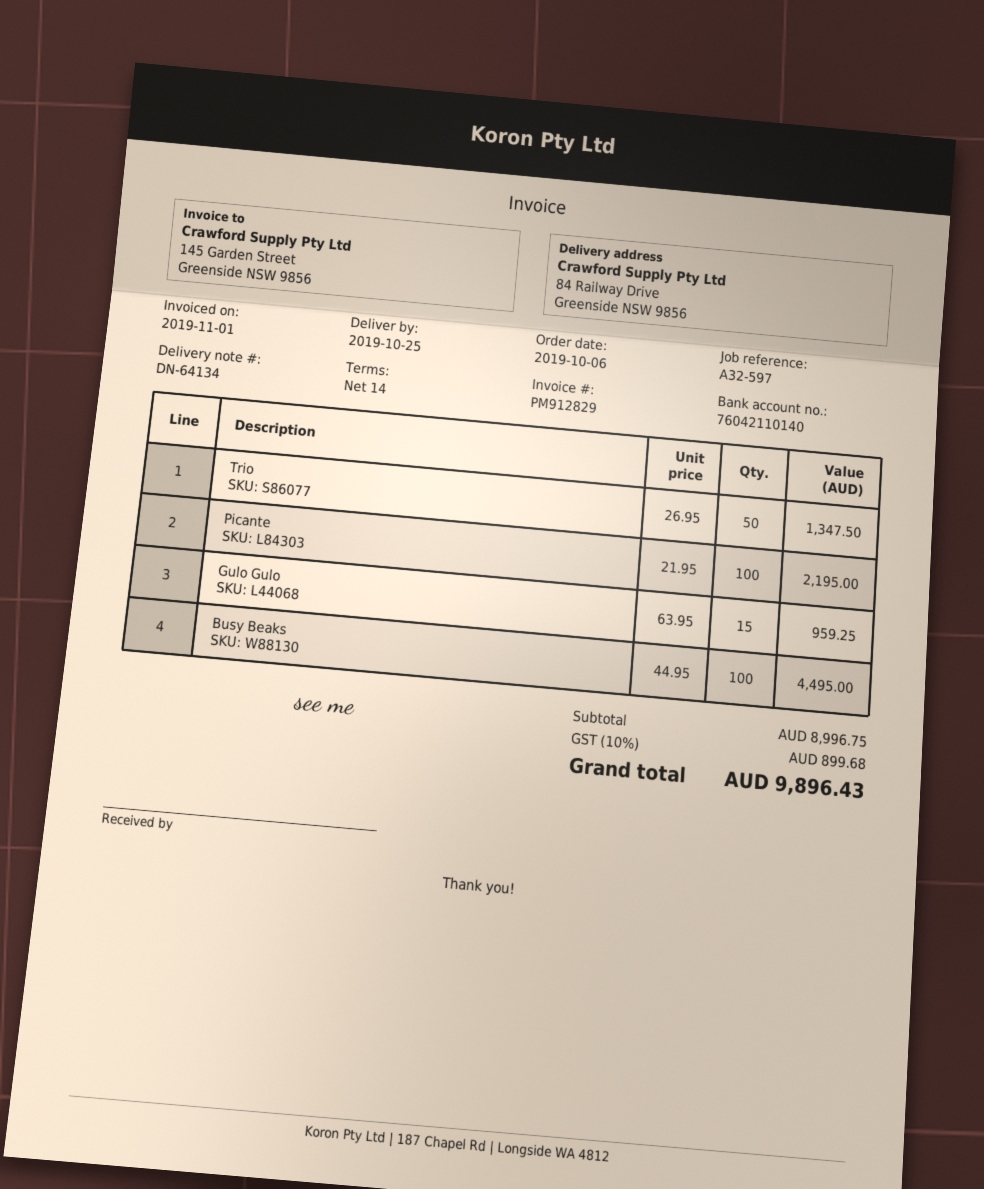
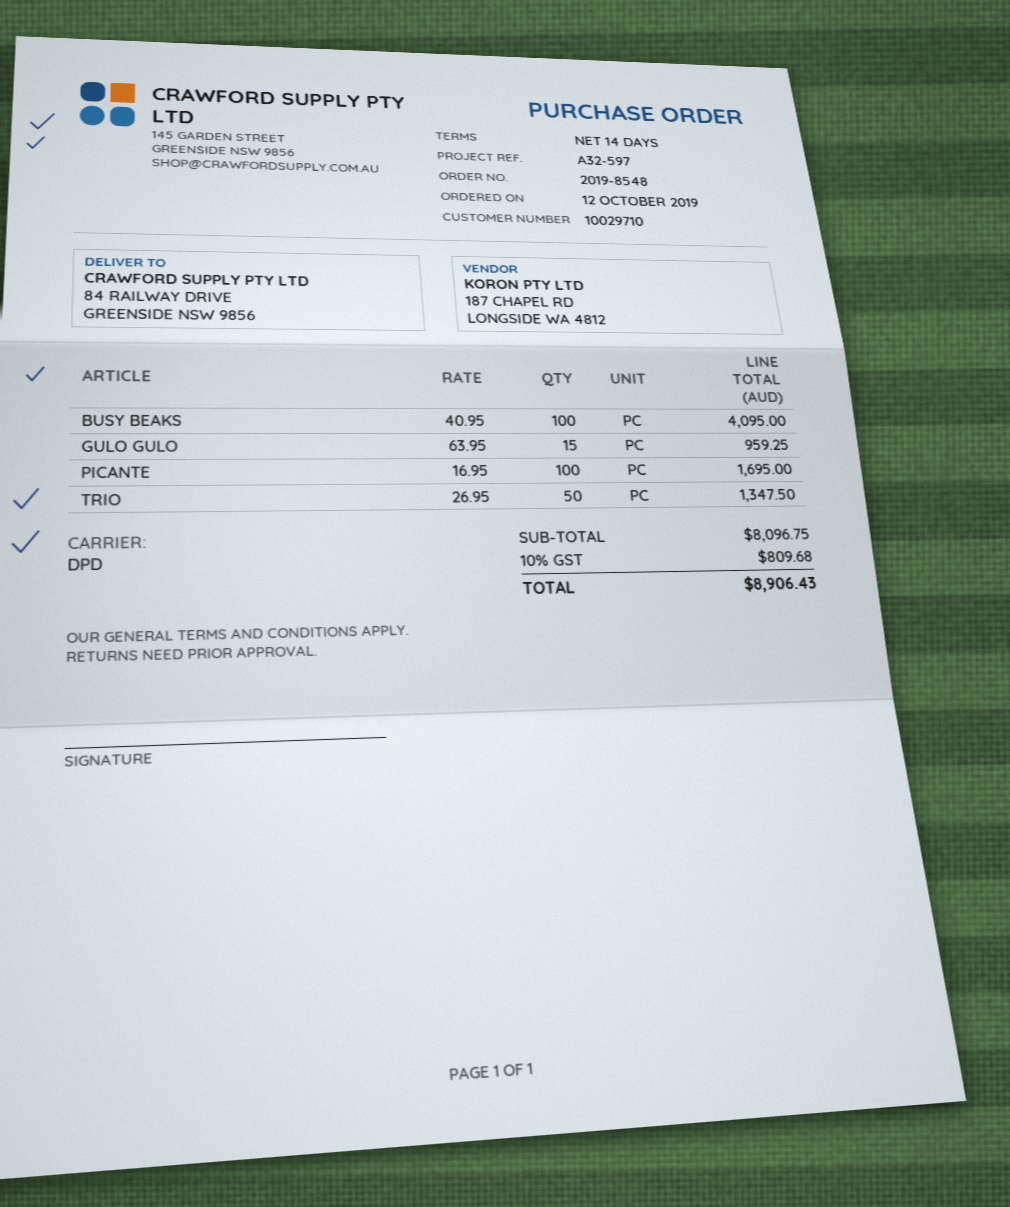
order date: 2019-10-06 -> 2019-10-12
Picante: 100 x 21.95 = 2195.00 -> 100 x 16.95 = 1695.00
Busy Beaks: 100 x 44.95 = 4495.00 -> 100 x 40.95 = 4095.00
subtotal: 8996.75 -> 8096.75
tax: 10% = 899.68 -> 10% = 809.68
total: 9896.43 -> 8906.43

